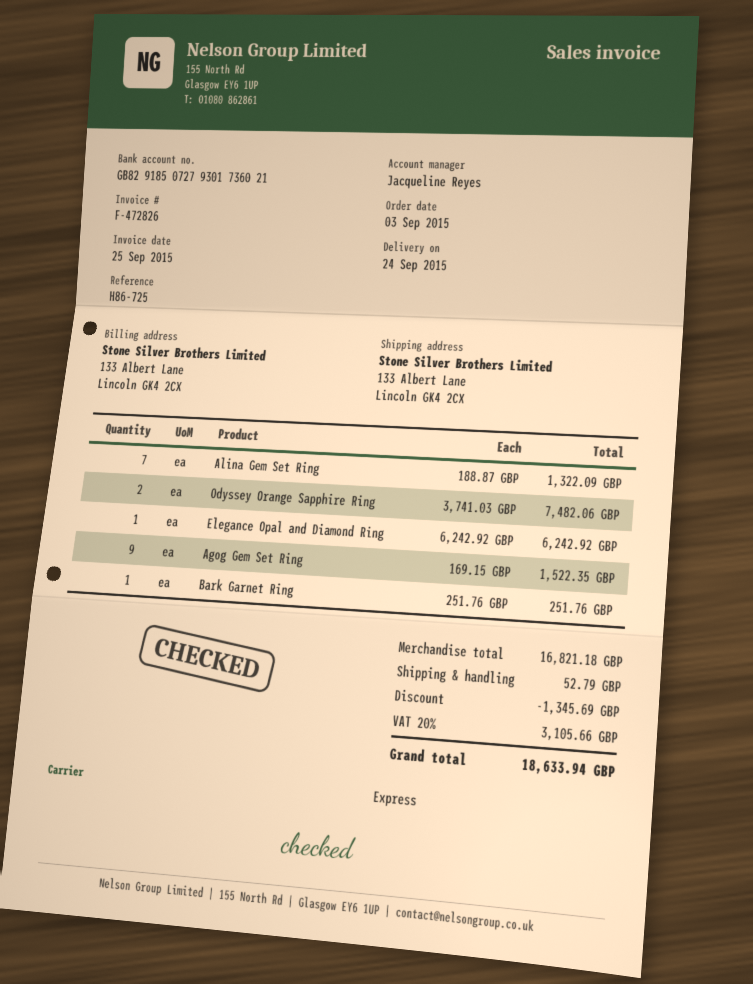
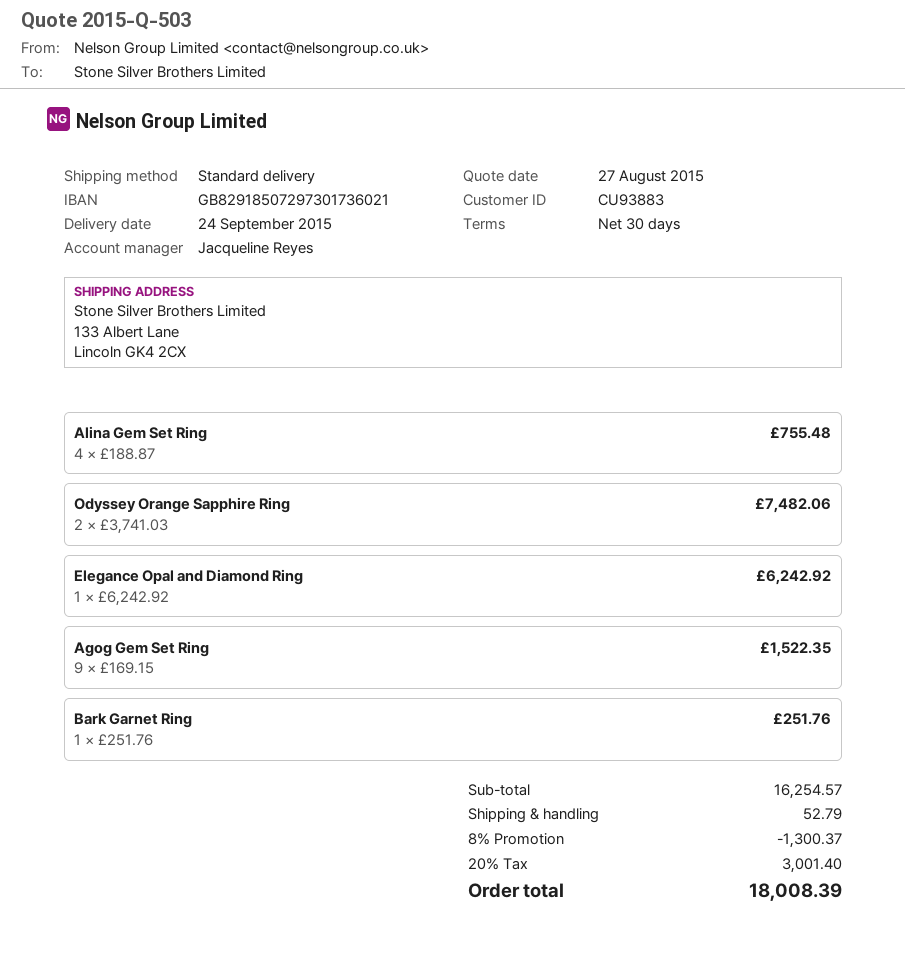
bank account: GB82918507279301736021 -> GB82918507297301736021
shipping method: express -> standard
Alina Gem Set Ring: 7 x 188.87 = 1322.09 -> 4 x 188.87 = 755.48
subtotal: 16821.18 -> 16254.57
discount: 1345.69 -> 1300.37
tax: 20% = 3105.66 -> 20% = 3001.40
total: 18633.94 -> 18008.39

